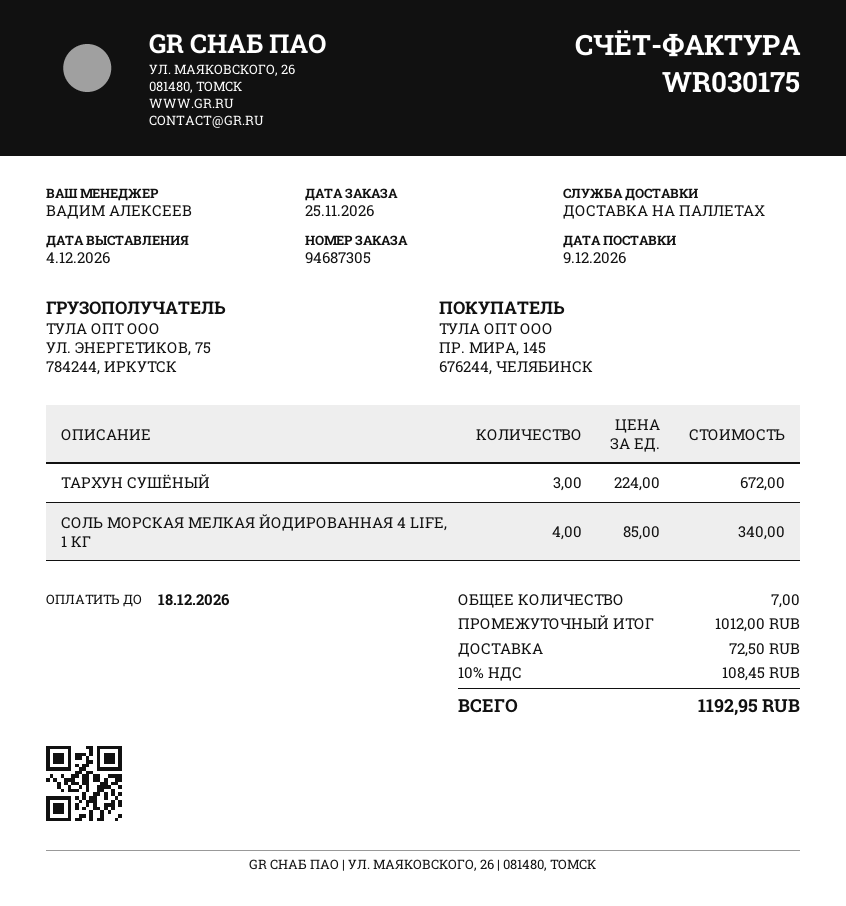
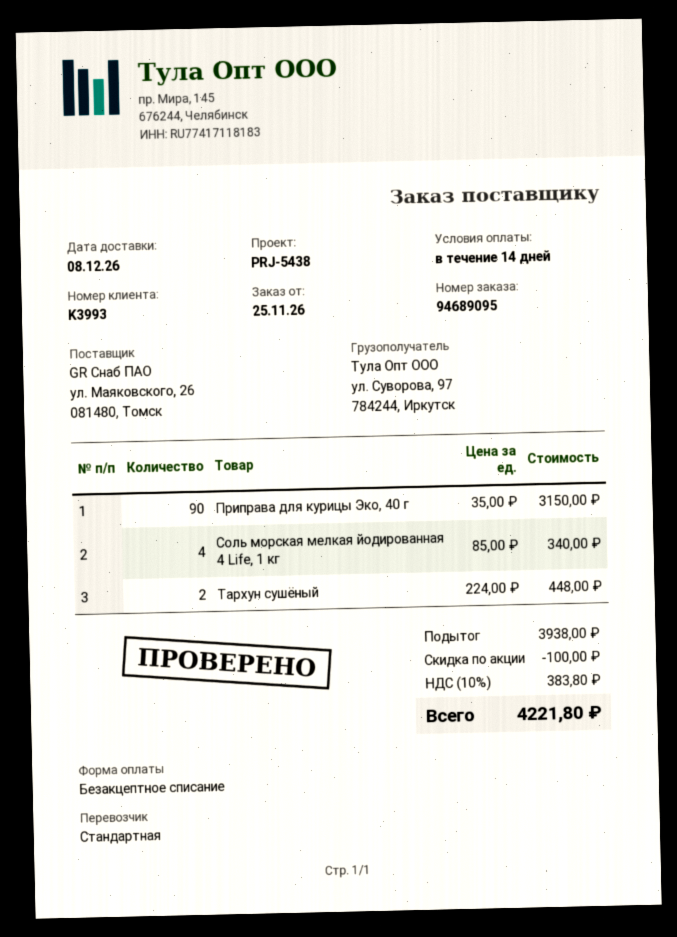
order number: 94687305 -> 94689095
delivery date: 2026-12-09 -> 2026-12-08
shipping method: pallet freight -> standard
ship to: УЛ. ЭНЕРГЕТИКОВ, 75, 784244, ИРКУТСК -> ул. Суворова, 97, 784244, Иркутск
ТАРХУН СУШЁНЫЙ: 3 x 224.00 = 672.00 -> 2 x 224.00 = 448.00
Приправа для курицы Эко, 40 г: none -> 90 x 35.00 = 3150.00
subtotal: 1012.00 -> 3938.00
discount: none -> 100.00
shipping: 72.50 -> none
tax: 10% = 108.45 -> 10% = 383.80
total: 1192.95 -> 4221.80

